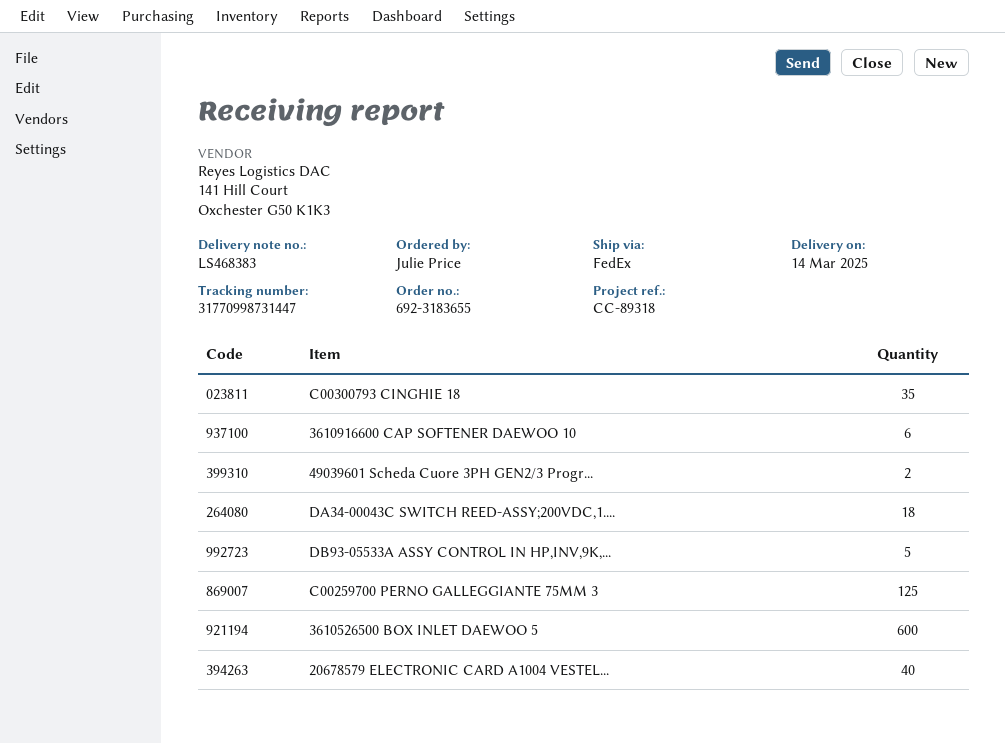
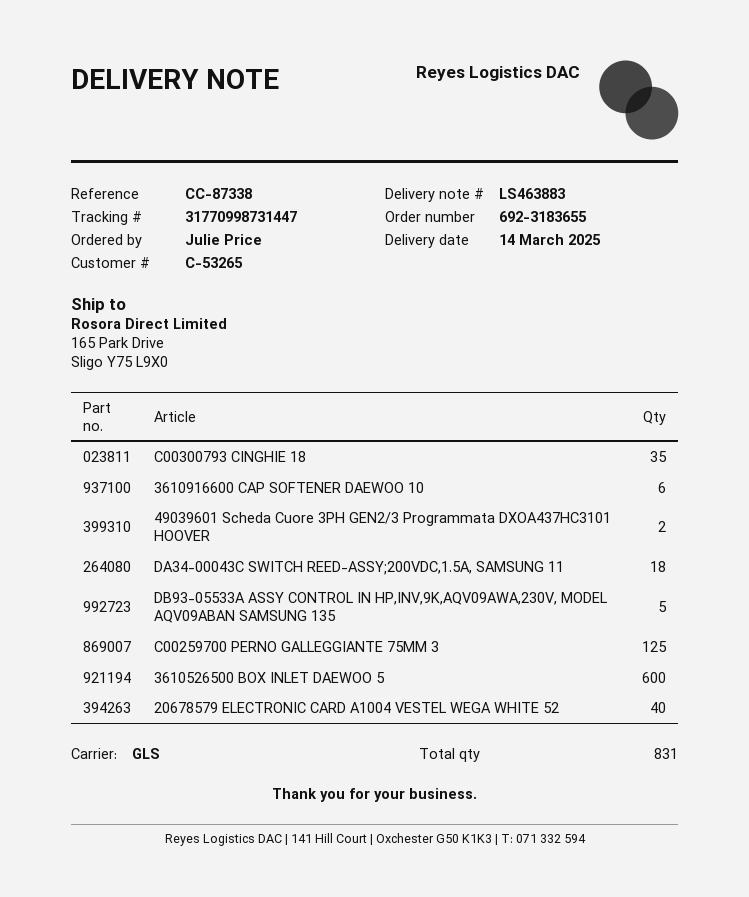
delivery note number: LS468383 -> LS463883
reference: CC-89318 -> CC-87338
shipping method: FedEx -> GLS

